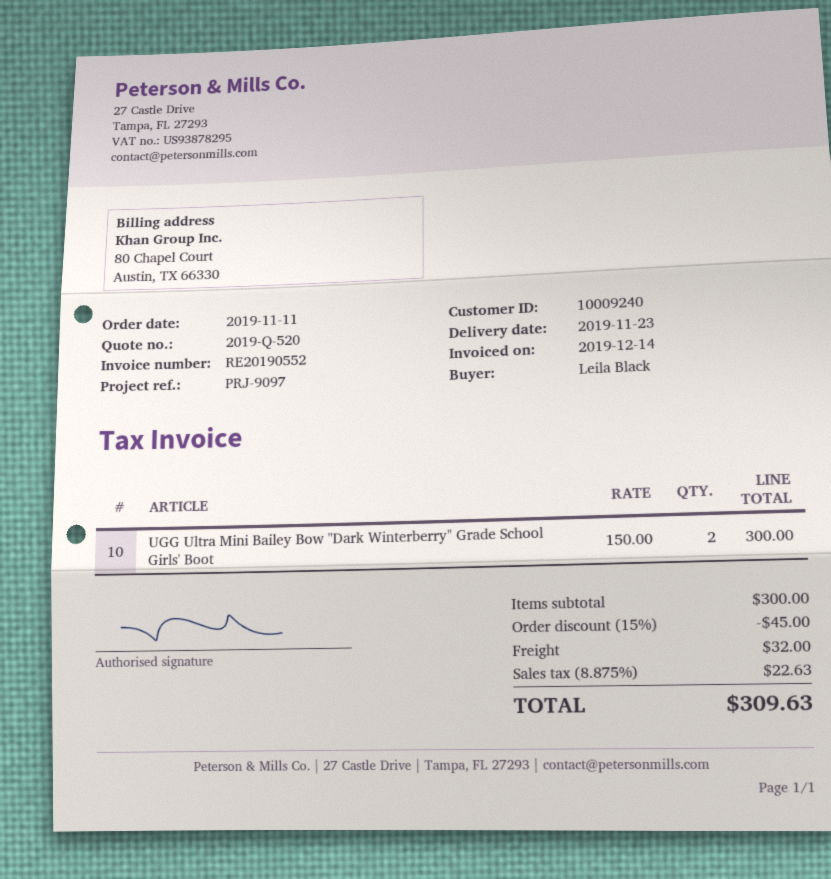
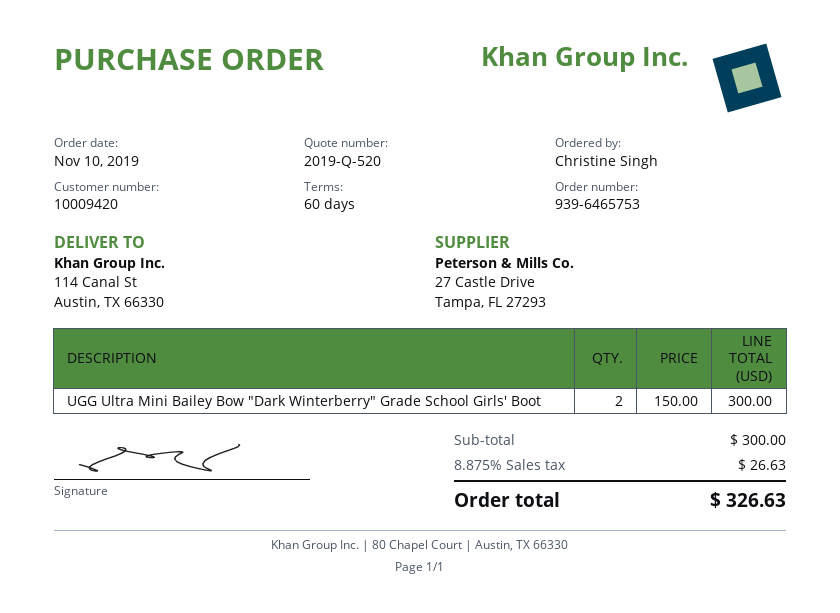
order date: 2019-11-11 -> 2019-11-10
customer number: 10009240 -> 10009420
ordered by: Leila Black -> Christine Singh
discount: 15% = 45.00 -> none
shipping: 32.00 -> none
tax: 8.875% = 22.63 -> 8.875% = 26.63
total: 309.63 -> 326.63

